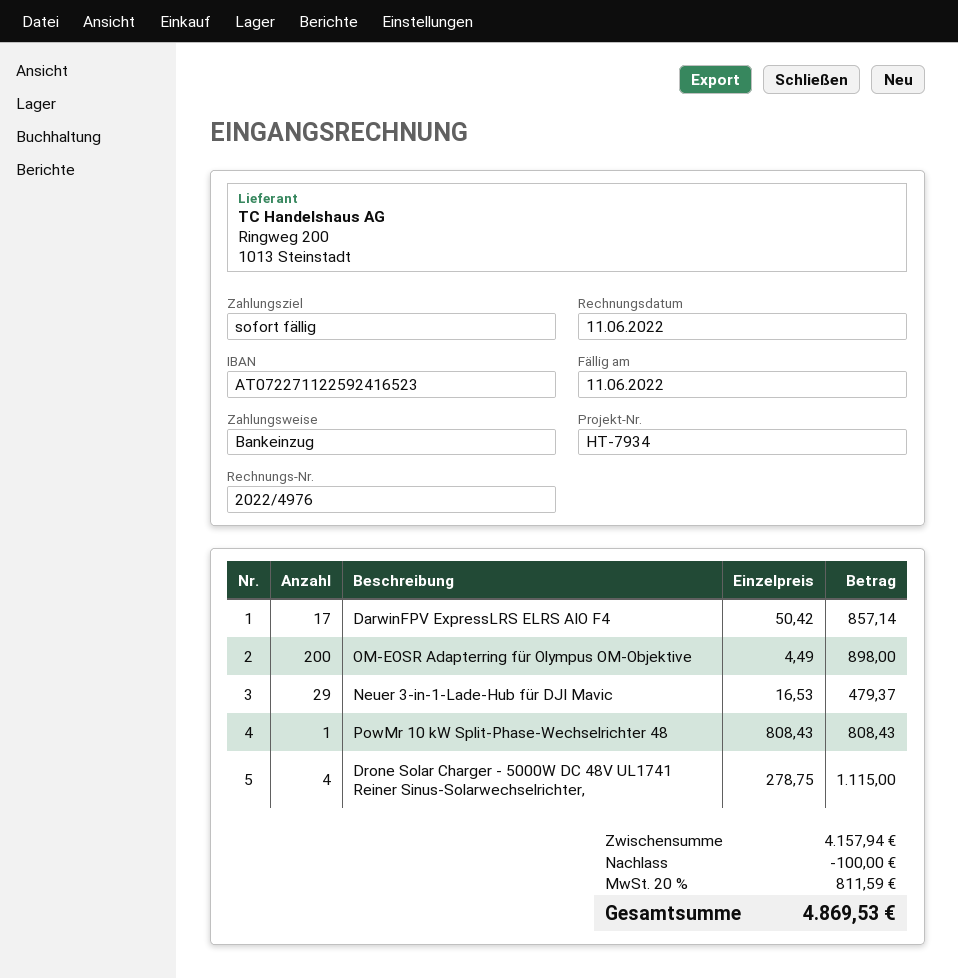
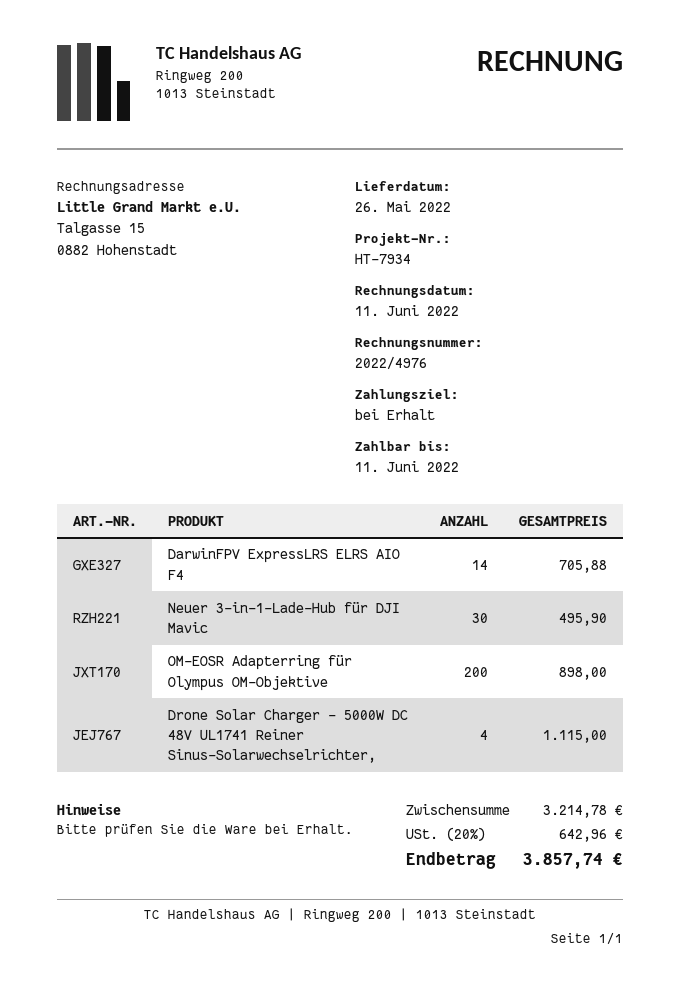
DarwinFPV ExpressLRS ELRS AIO F4: 17 for 857.14 -> 14 for 705.88
Neuer 3-in-1-Lade-Hub für DJI Mavic: 29 for 479.37 -> 30 for 495.90
PowMr 10 kW Split-Phase-Wechselrichter 48: 1 for 808.43 -> none
subtotal: 4157.94 -> 3214.78
discount: 100.00 -> none
tax: 20% = 811.59 -> 20% = 642.96
total: 4869.53 -> 3857.74

